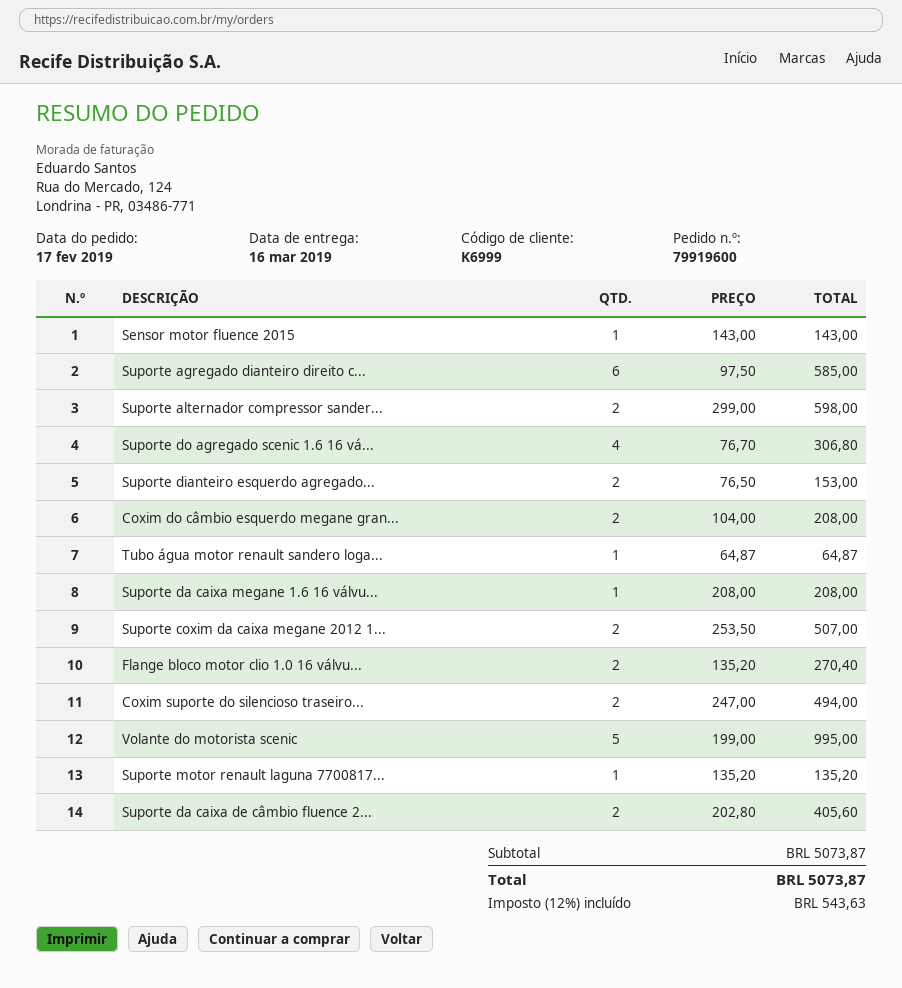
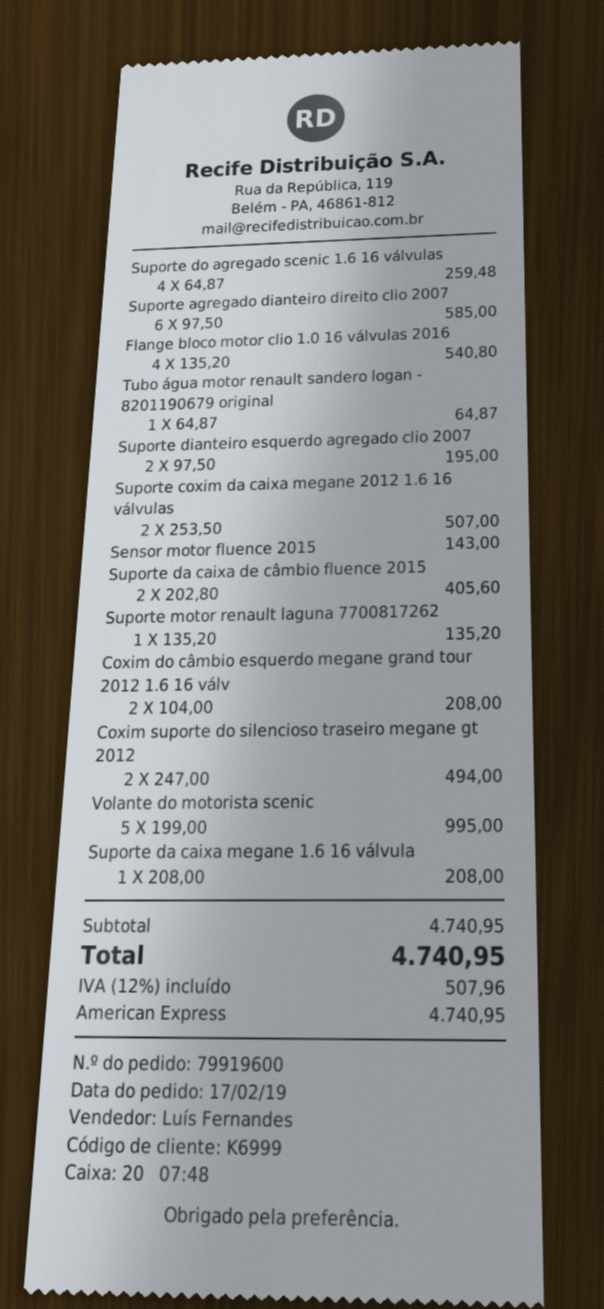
Suporte alternador compressor sander...: 2 x 299.00 = 598.00 -> none
Suporte do agregado scenic 1.6 16 vá...: 4 x 76.70 = 306.80 -> 4 x 64.87 = 259.48
Suporte dianteiro esquerdo agregado...: 2 x 76.50 = 153.00 -> 2 x 97.50 = 195.00
Flange bloco motor clio 1.0 16 válvu...: 2 x 135.20 = 270.40 -> 4 x 135.20 = 540.80
subtotal: 5073.87 -> 4740.95
tax: 12% = 543.63 -> 12% = 507.96
total: 5073.87 -> 4740.95

